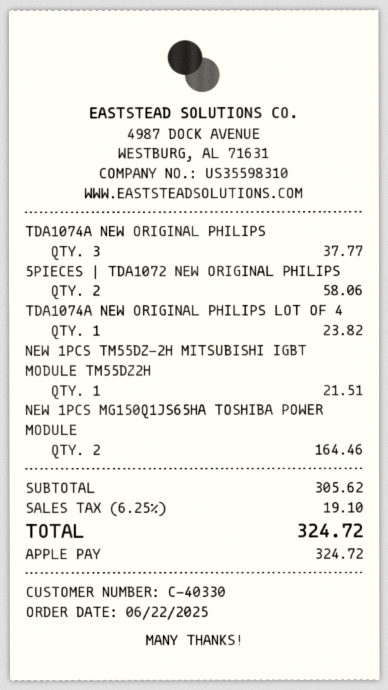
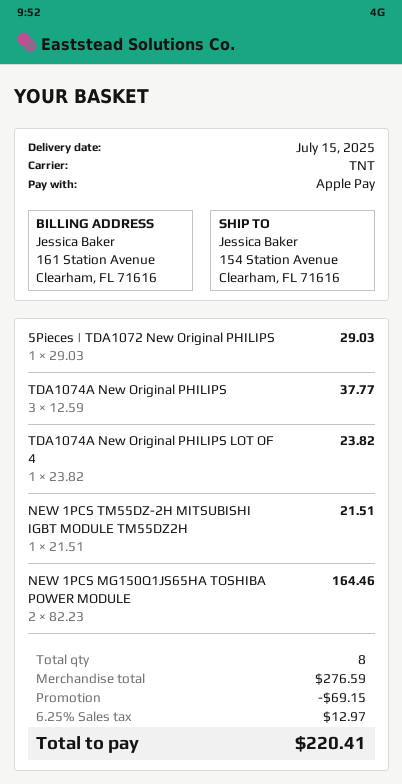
5PIECES | TDA1072 NEW ORIGINAL PHILIPS: 2 for 58.06 -> 1 for 29.03
subtotal: 305.62 -> 276.59
discount: none -> 69.15
tax: 6.25% = 19.10 -> 6.25% = 12.97
total: 324.72 -> 220.41

